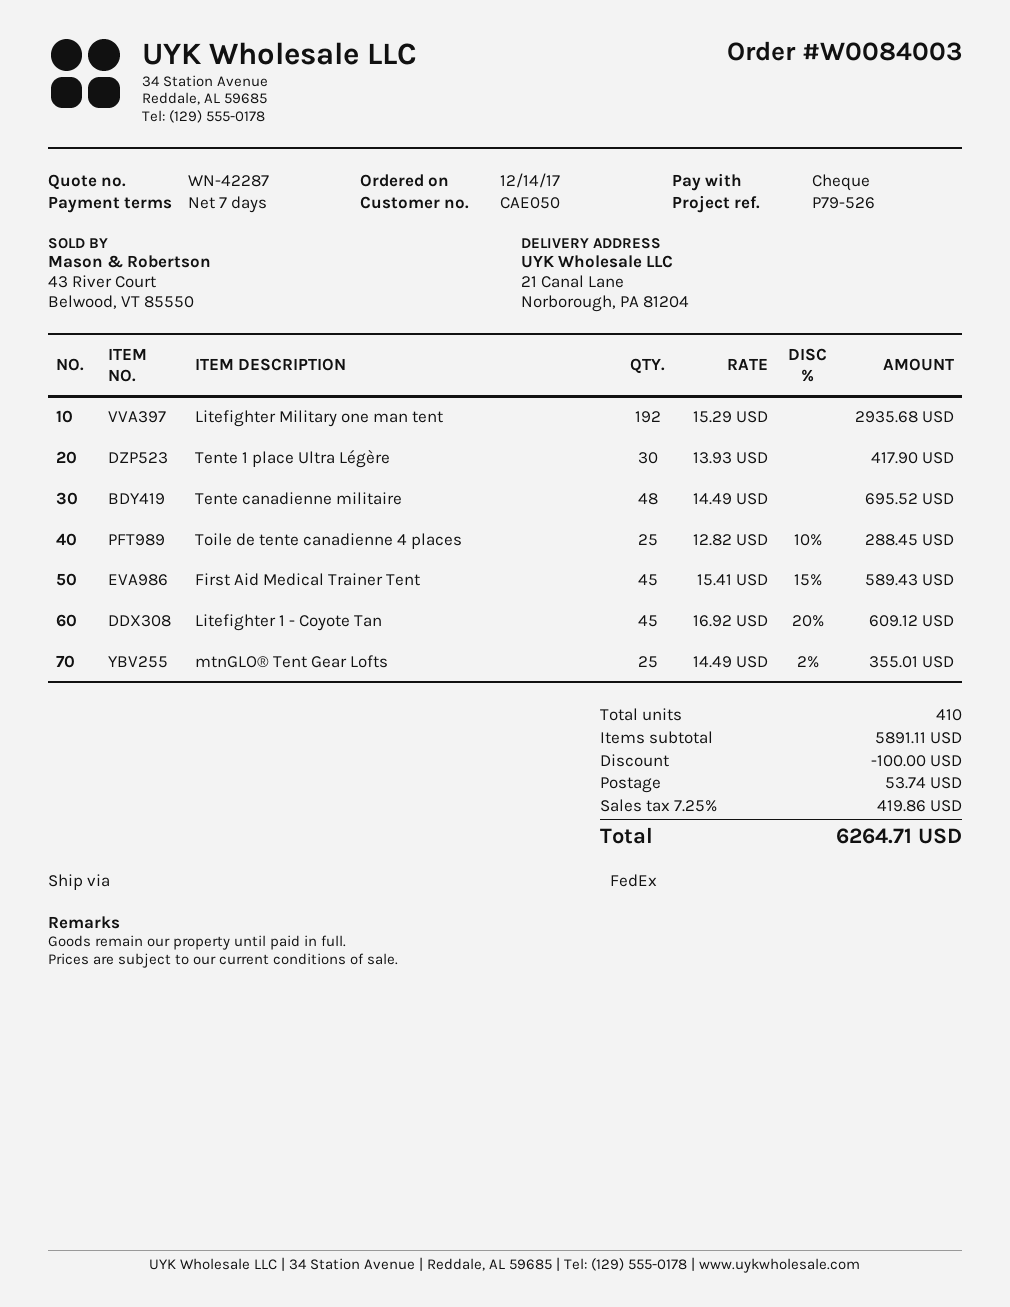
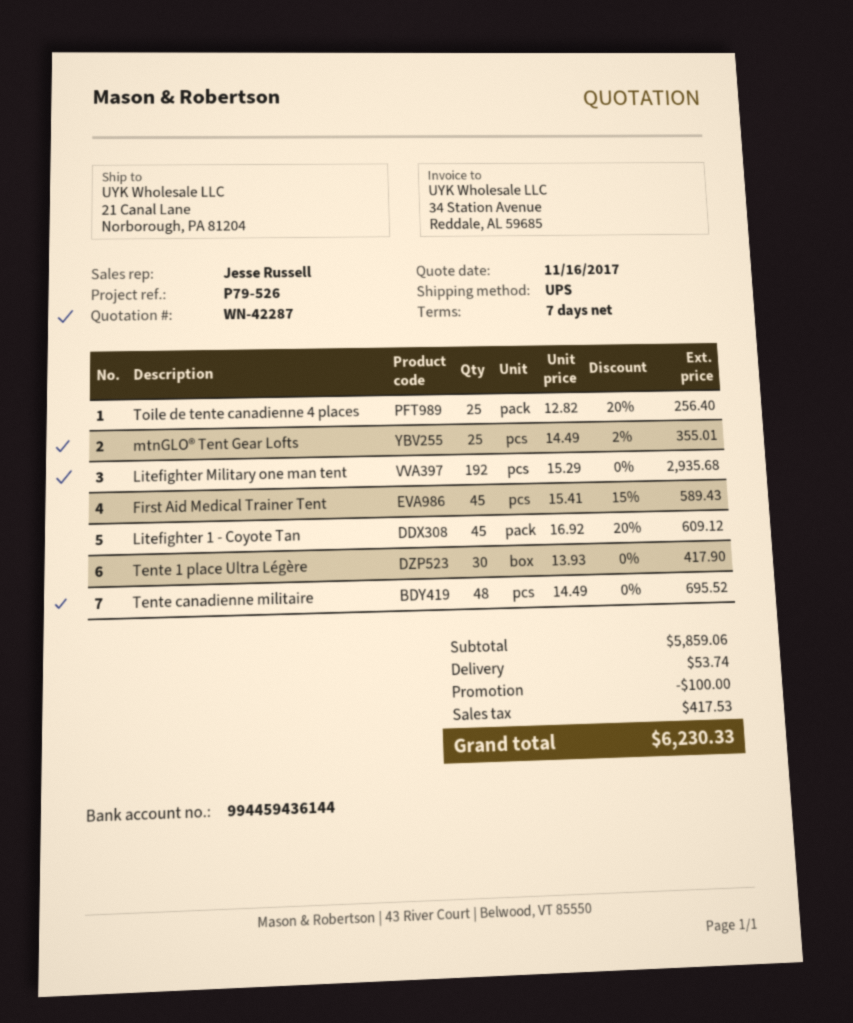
shipping method: FedEx -> UPS
Toile de tente canadienne 4 places: 25 x 12.82 - 10% = 288.45 -> 25 x 12.82 - 20% = 256.40
subtotal: 5891.11 -> 5859.06
tax: 419.86 -> 417.53
total: 6264.71 -> 6230.33

